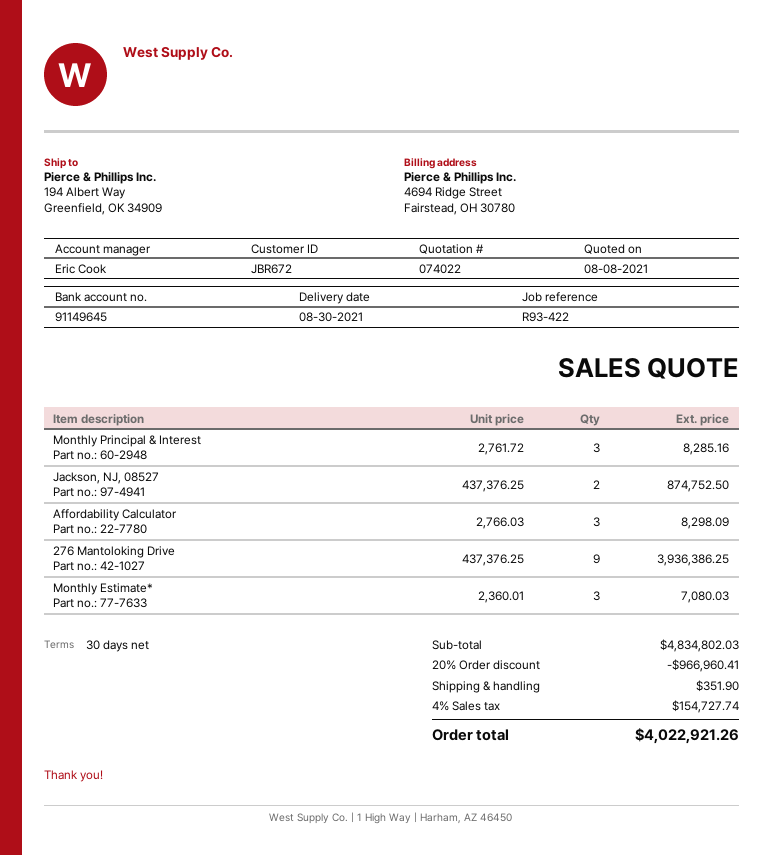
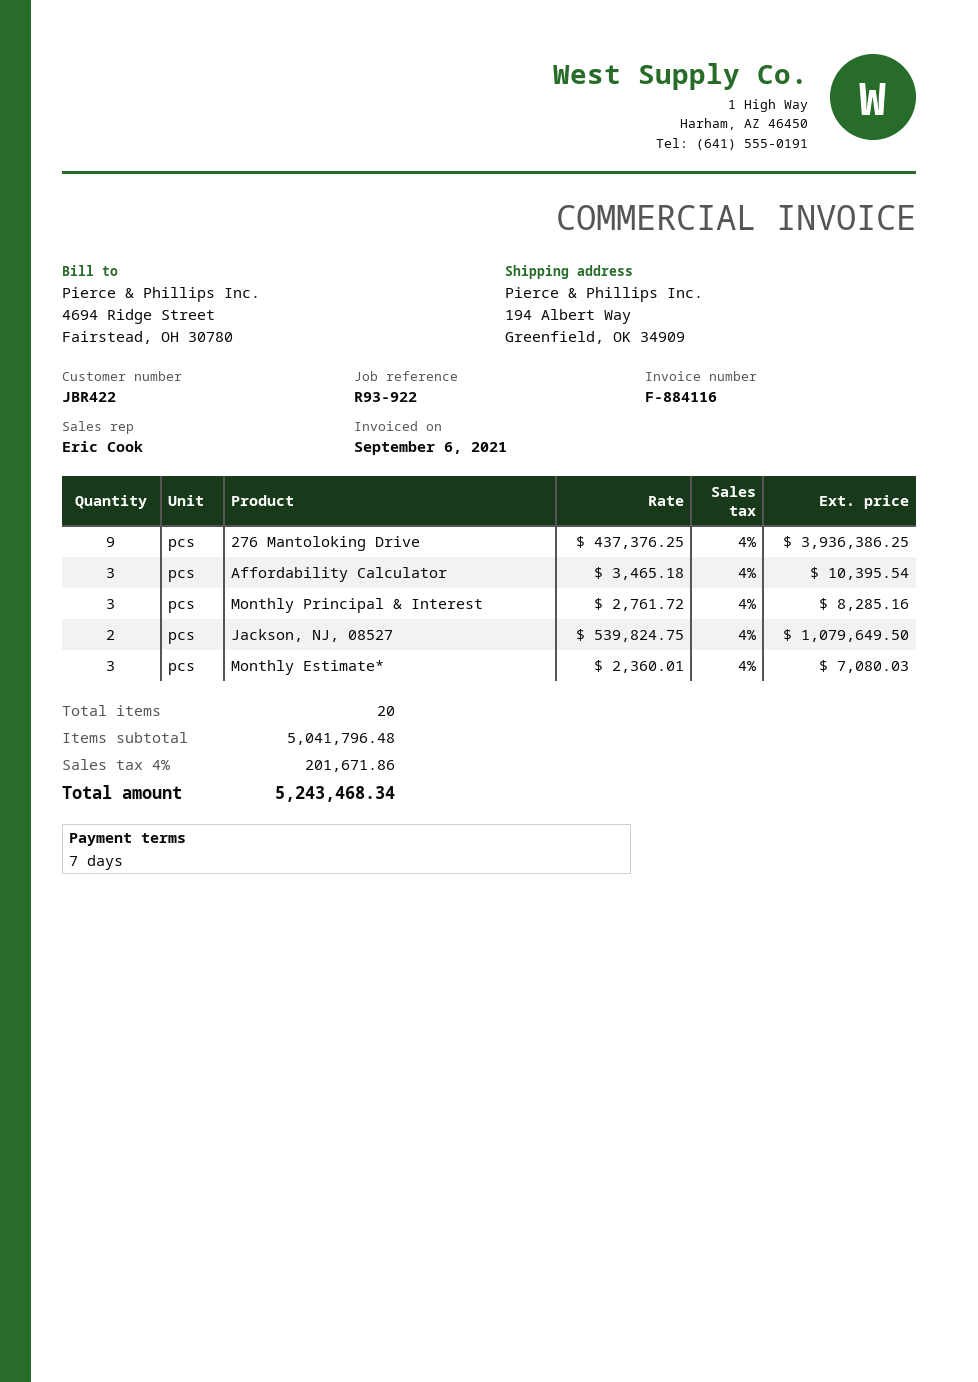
payment terms: 30 days -> 7 days
customer number: JBR672 -> JBR422
reference: R93-422 -> R93-922
Jackson, NJ, 08527: 2 x 437376.25 = 874752.50 -> 2 x 539824.75 = 1079649.50
Affordability Calculator: 3 x 2766.03 = 8298.09 -> 3 x 3465.18 = 10395.54
subtotal: 4834802.03 -> 5041796.48
discount: 20% = 966960.41 -> none
shipping: 351.90 -> none
tax: 4% = 154727.74 -> 4% = 201671.86
total: 4022921.26 -> 5243468.34

